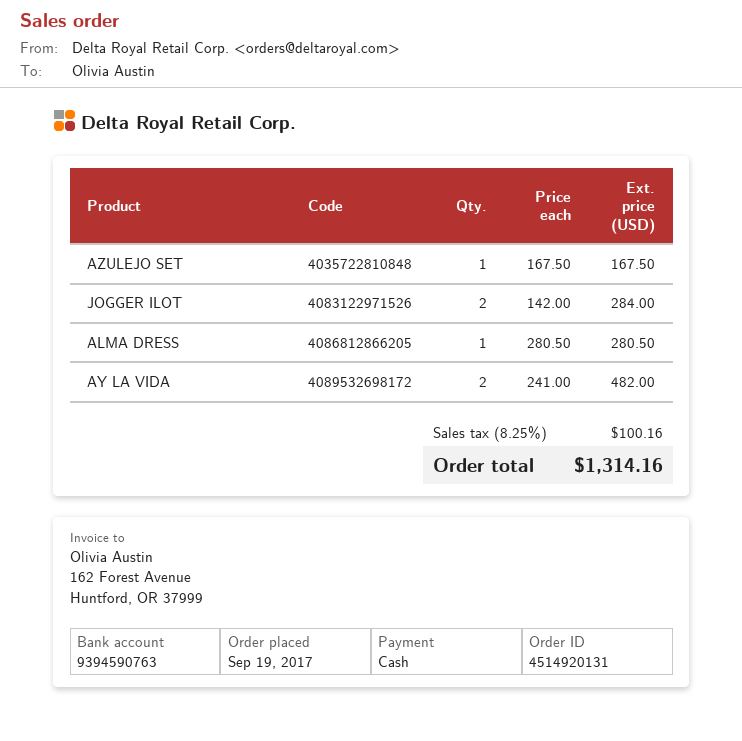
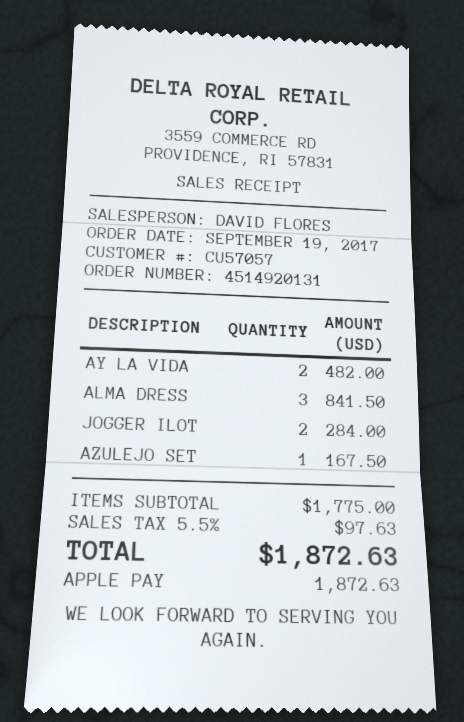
payment method: cash -> Apple Pay
ALMA DRESS: 1 for 280.50 -> 3 for 841.50
tax: 8.25% = 100.16 -> 5.5% = 97.63
total: 1314.16 -> 1872.63

